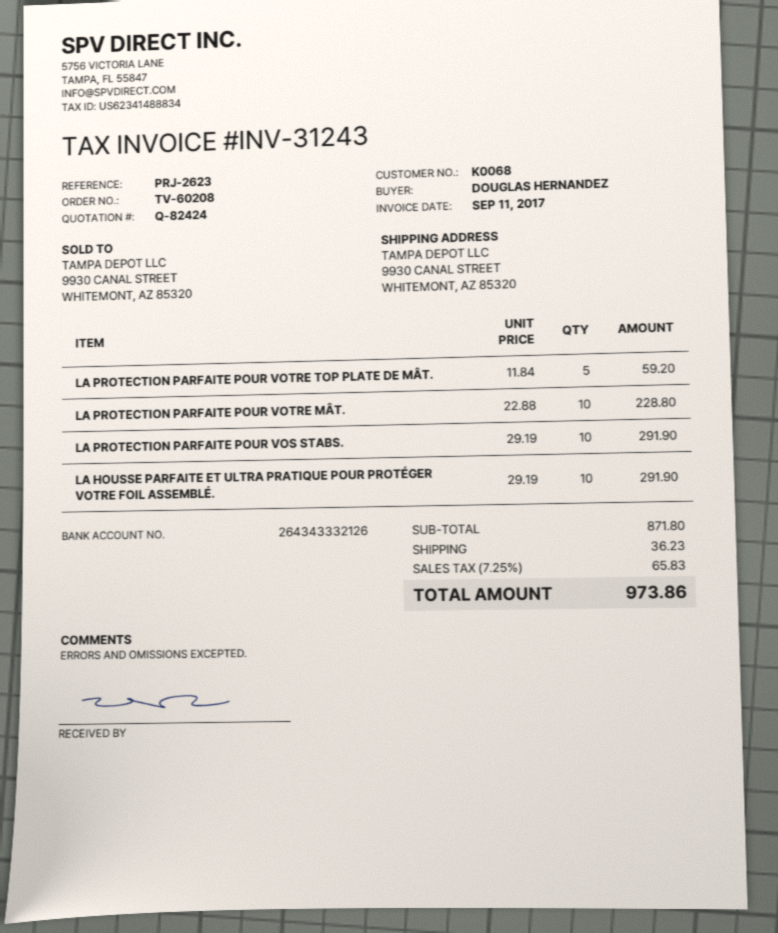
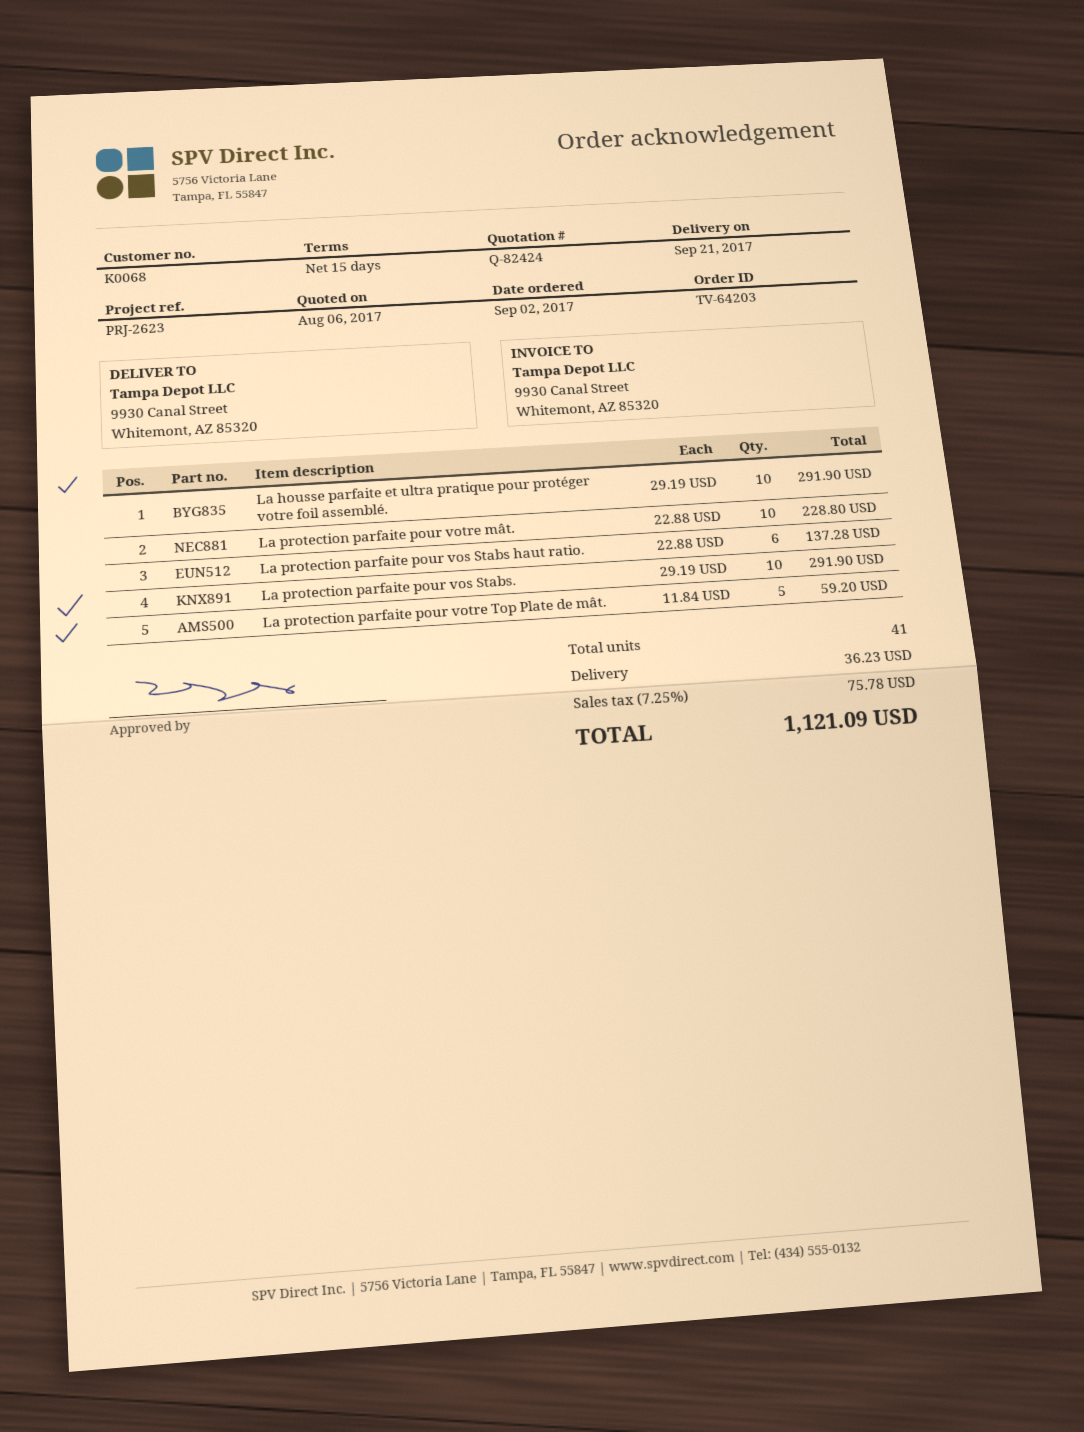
order number: TV-60208 -> TV-64203
La protection parfaite pour vos Stabs haut ratio.: none -> 6 x 22.88 = 137.28
tax: 7.25% = 65.83 -> 7.25% = 75.78
total: 973.86 -> 1121.09

